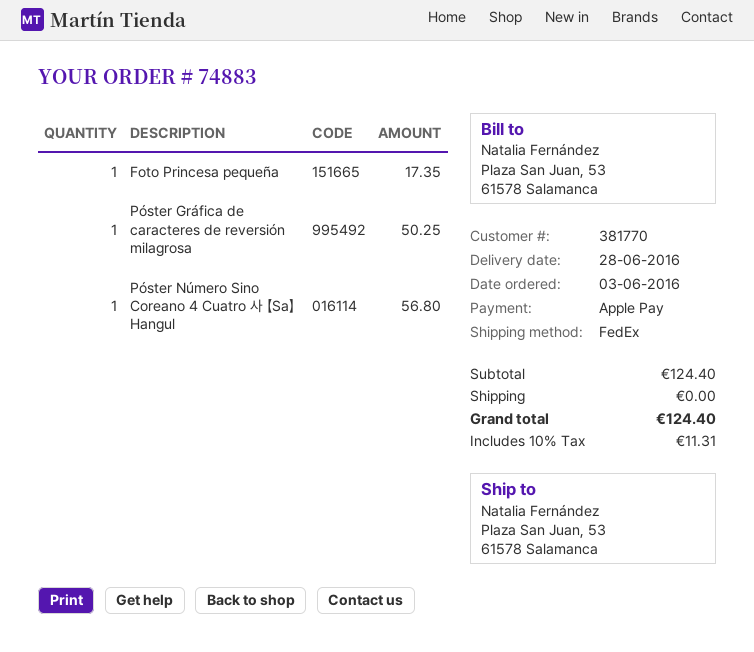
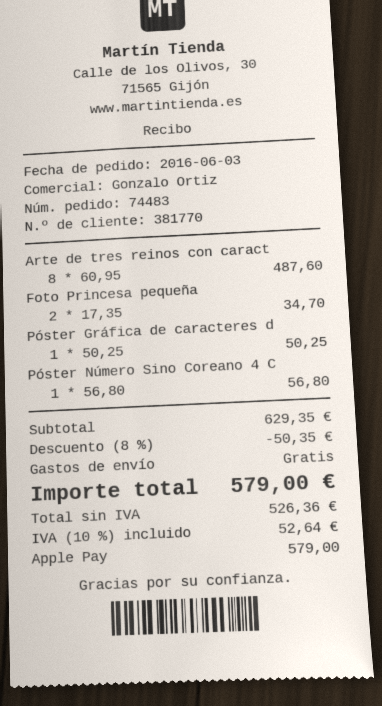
order number: 74883 -> 74483
Foto Princesa pequeña: 1 for 17.35 -> 2 for 34.70
Arte de tres reinos con caract: none -> 8 for 487.60
subtotal: 124.40 -> 629.35
discount: none -> 8% = 50.35
tax: 10% = 11.31 -> 10% = 52.64
total: 124.40 -> 579.00

